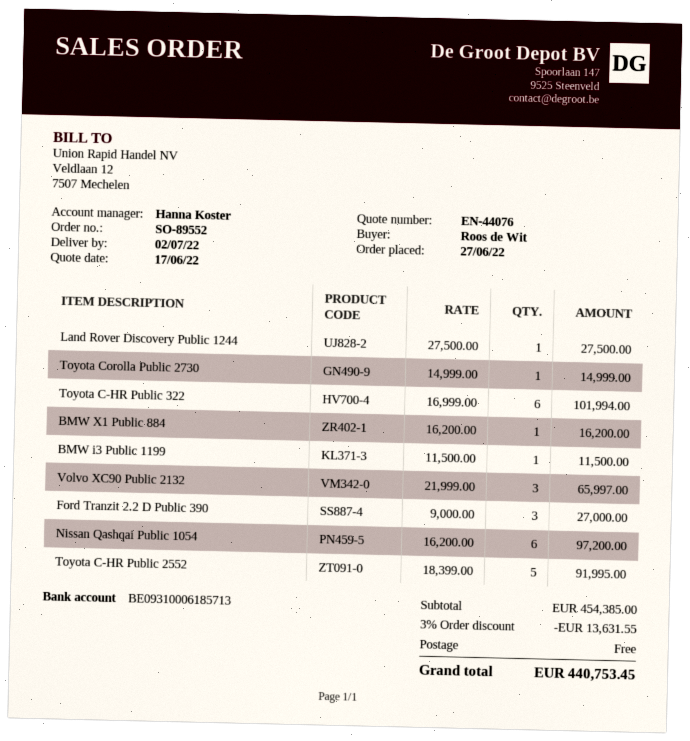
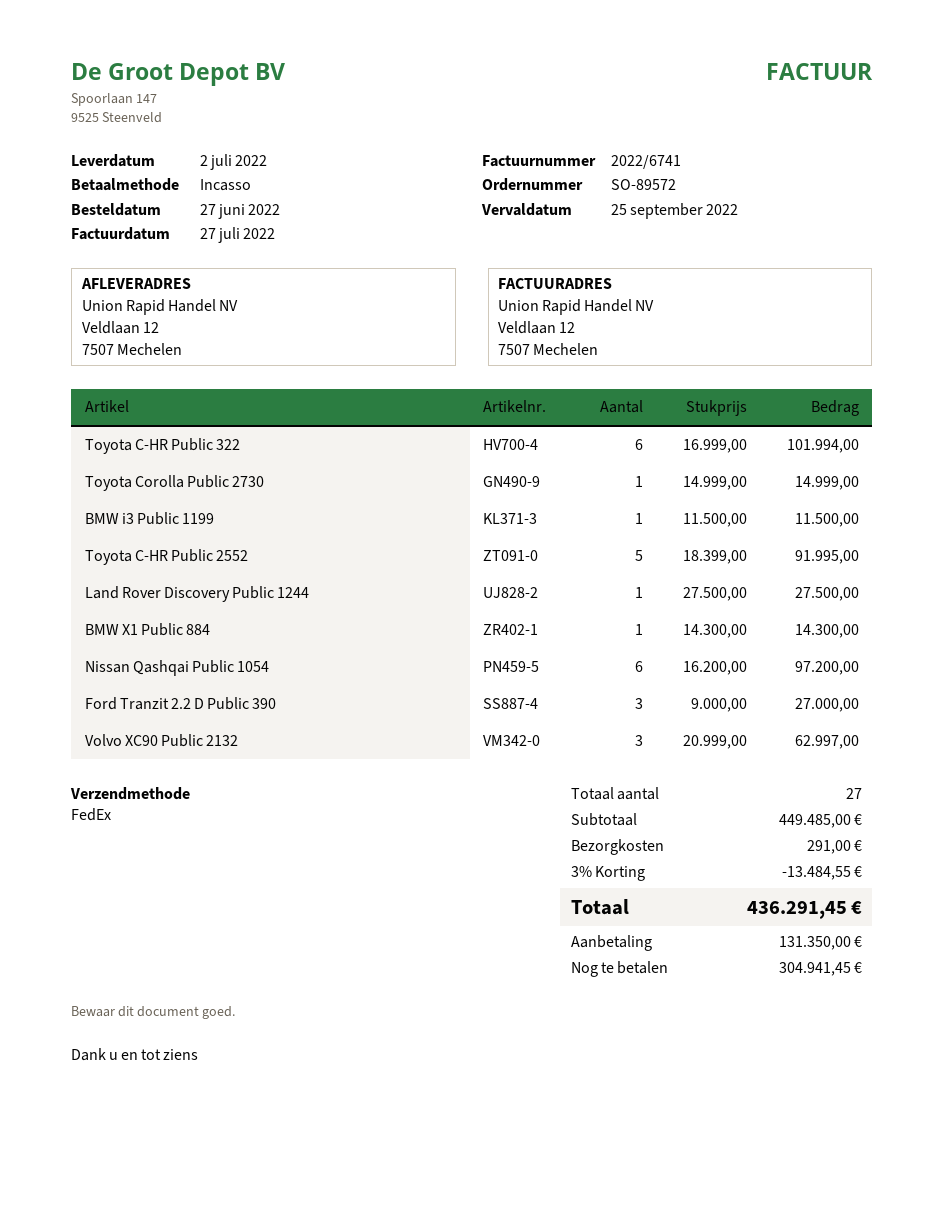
order number: SO-89552 -> SO-89572
BMW X1 Public 884: 1 x 16200.00 = 16200.00 -> 1 x 14300.00 = 14300.00
Volvo XC90 Public 2132: 3 x 21999.00 = 65997.00 -> 3 x 20999.00 = 62997.00
subtotal: 454385.00 -> 449485.00
discount: 3% = 13631.55 -> 3% = 13484.55
shipping: 0.00 -> 291.00
total: 440753.45 -> 436291.45

